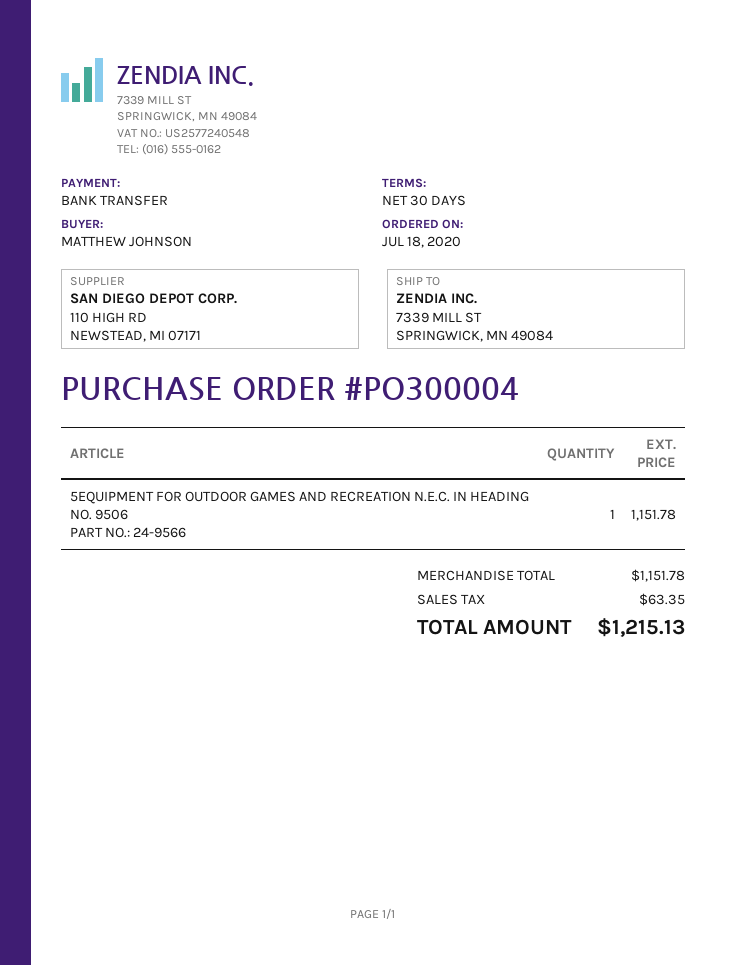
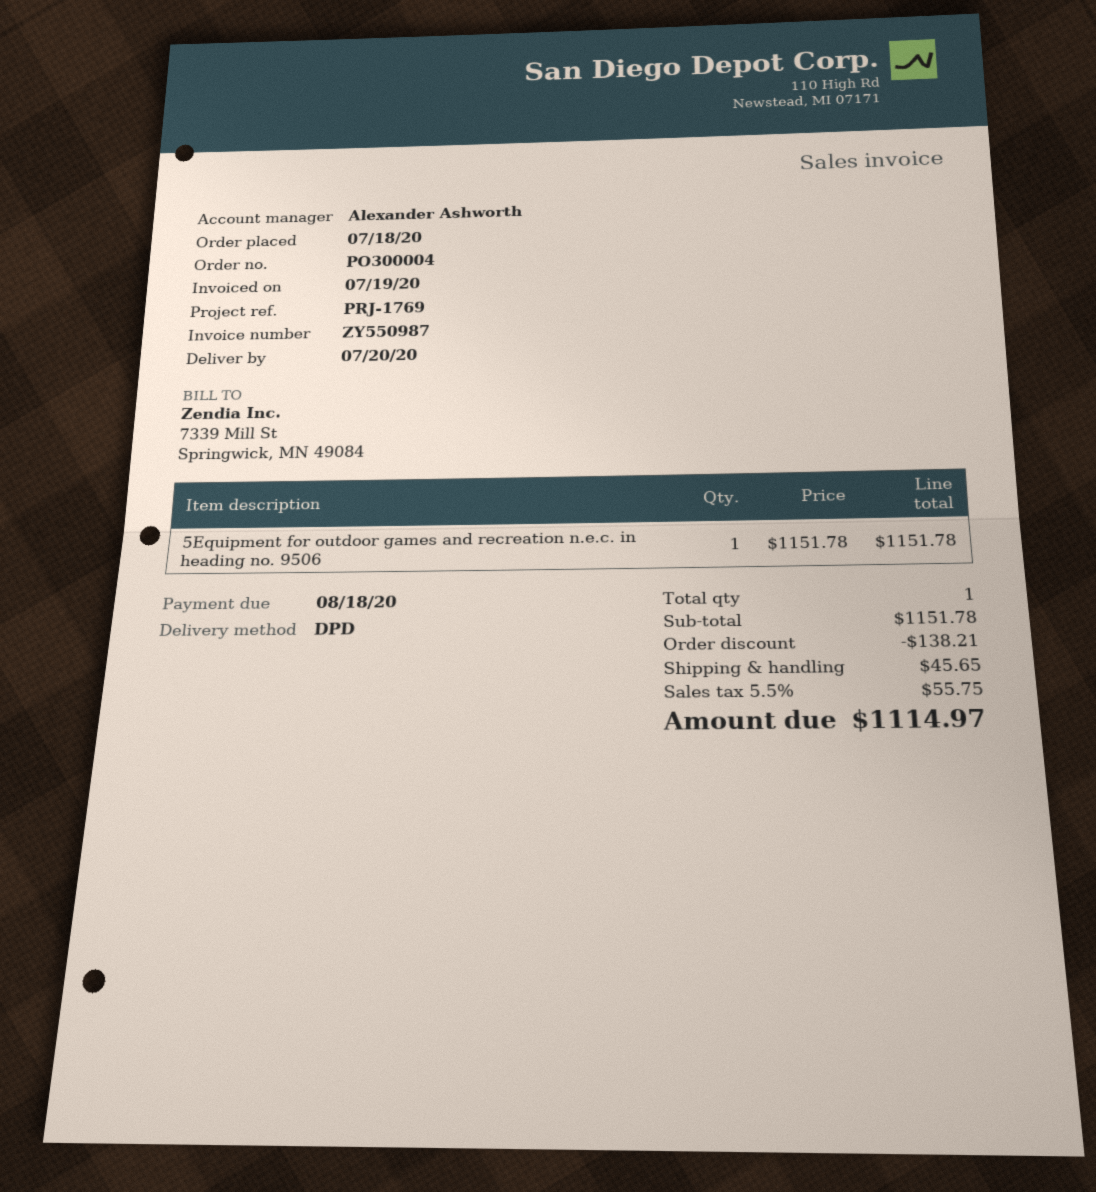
discount: none -> 138.21
shipping: none -> 45.65
tax: 63.35 -> 55.75
total: 1215.13 -> 1114.97

